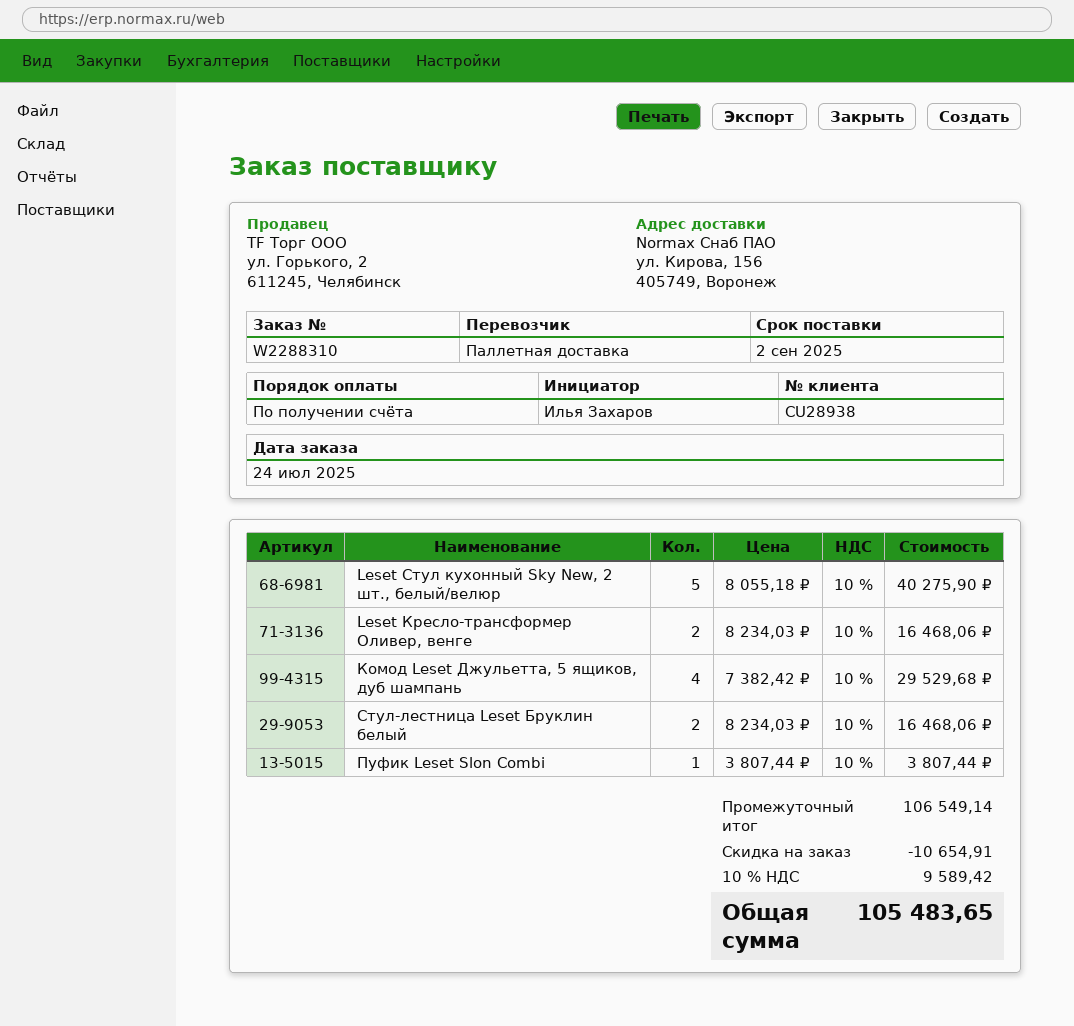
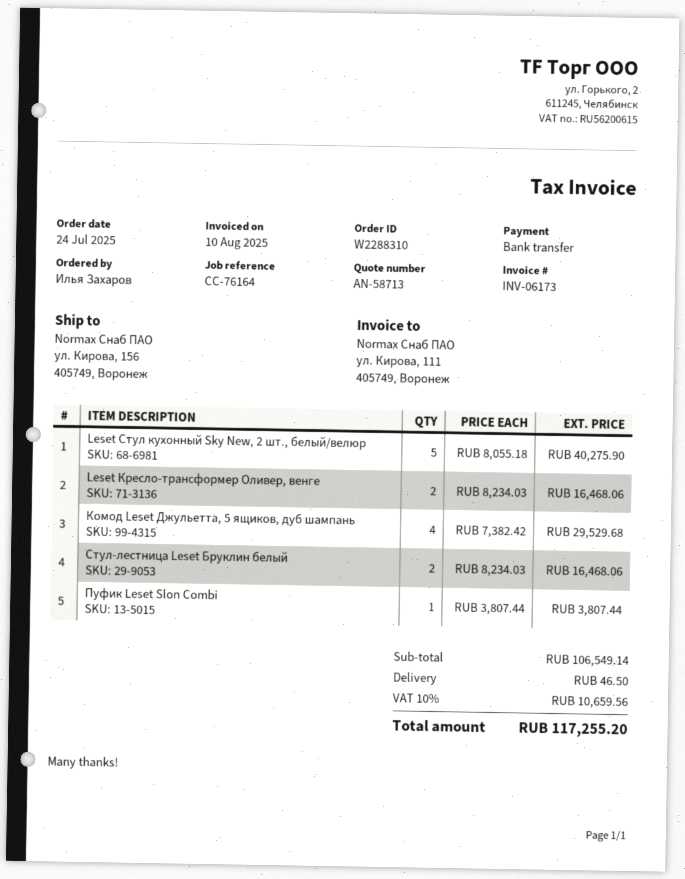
discount: 10654.91 -> none
shipping: none -> 46.50
tax: 10% = 9589.42 -> 10% = 10659.56
total: 105483.65 -> 117255.20

